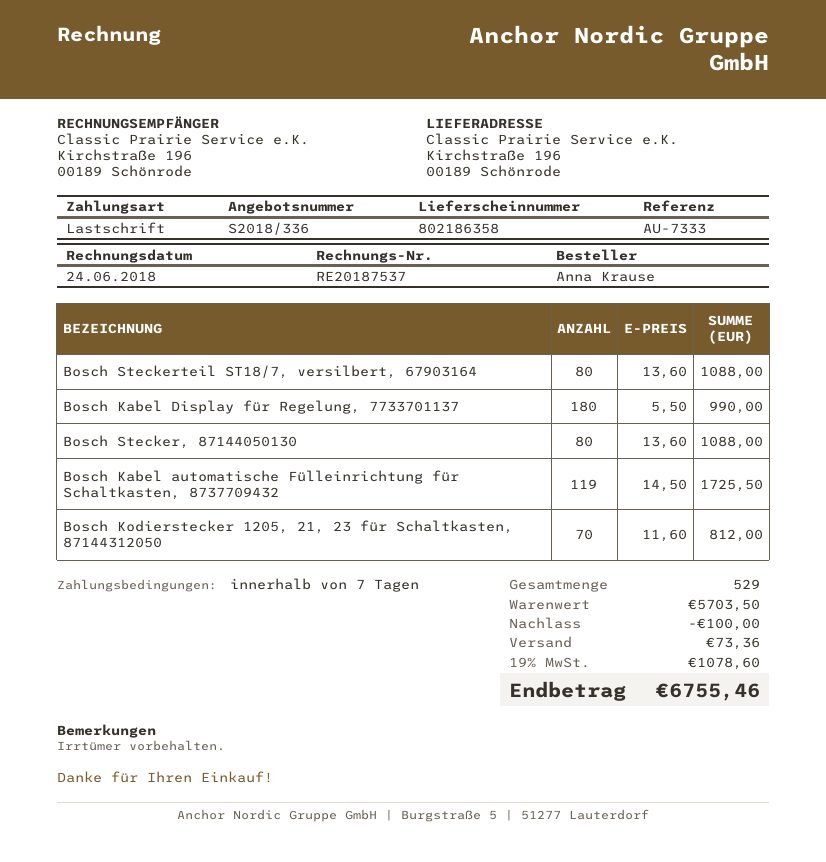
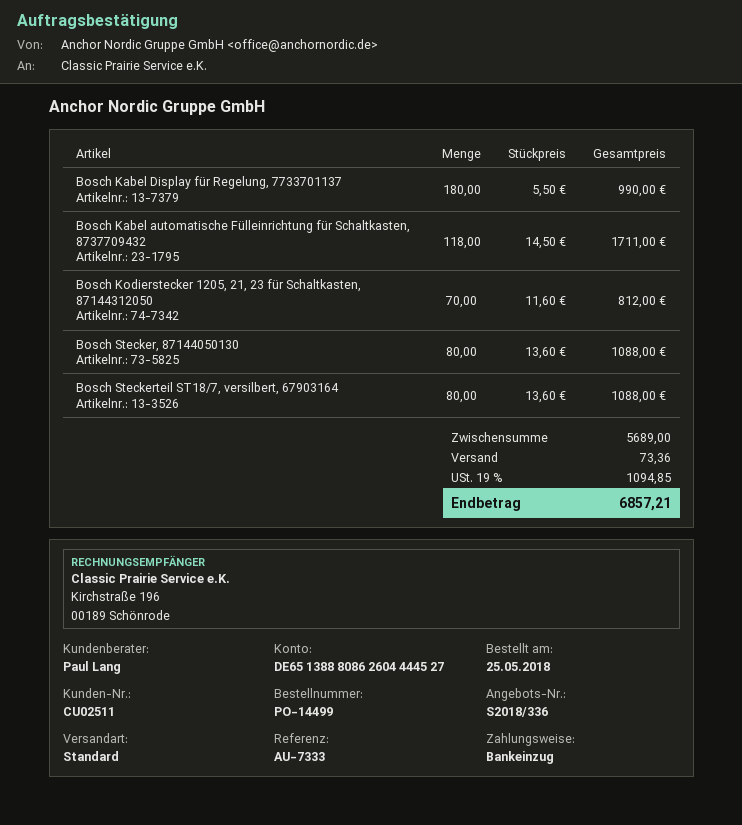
Bosch Kabel automatische Fülleinrichtung für Schaltkasten, 8737709432: 119 x 14.50 = 1725.50 -> 118 x 14.50 = 1711.00
subtotal: 5703.50 -> 5689.00
discount: 100.00 -> none
tax: 19% = 1078.60 -> 19% = 1094.85
total: 6755.46 -> 6857.21

